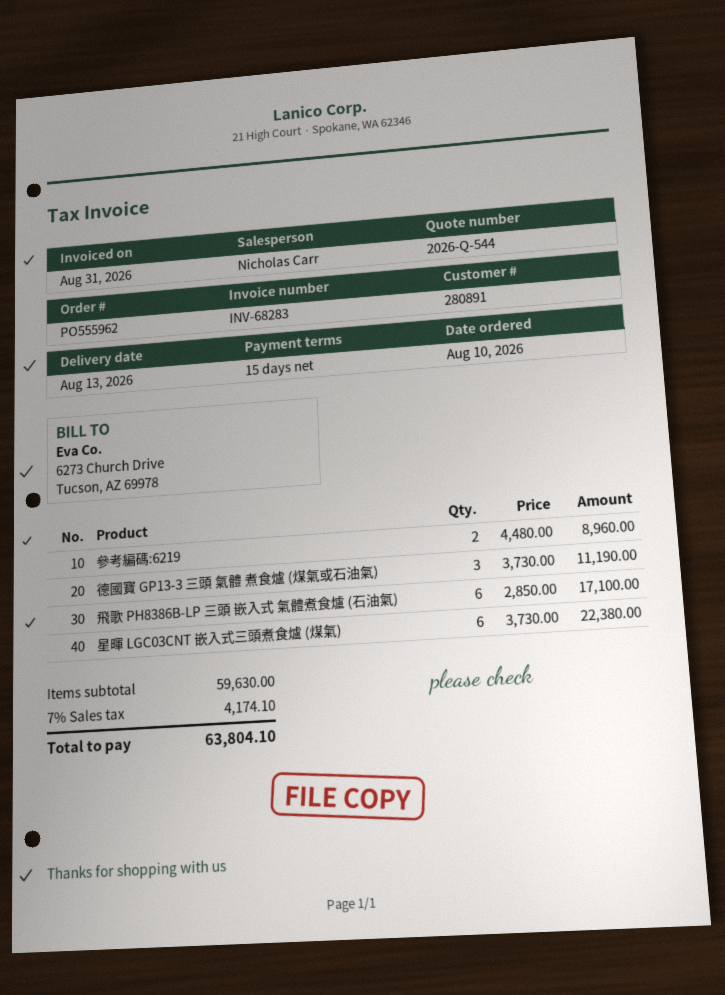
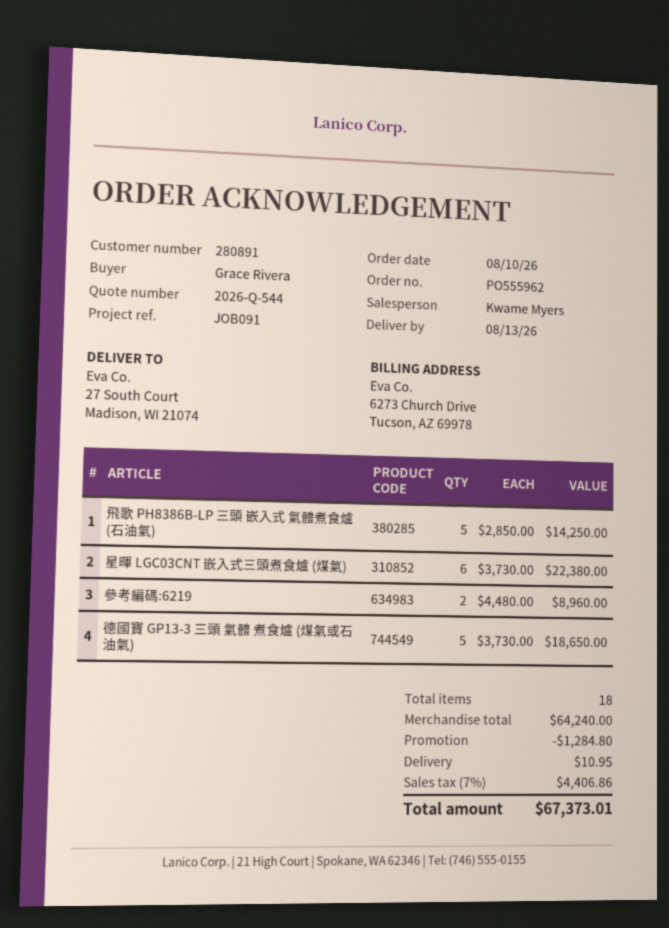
sales rep: Nicholas Carr -> Kwame Myers
德國寶 GP13-3 三頭 氣體 煮食爐 (煤氣或石油氣): 3 x 3730.00 = 11190.00 -> 5 x 3730.00 = 18650.00
飛歌 PH8386B-LP 三頭 嵌入式 氣體煮食爐 (石油氣): 6 x 2850.00 = 17100.00 -> 5 x 2850.00 = 14250.00
subtotal: 59630.00 -> 64240.00
discount: none -> 1284.80
shipping: none -> 10.95
tax: 7% = 4174.10 -> 7% = 4406.86
total: 63804.10 -> 67373.01

